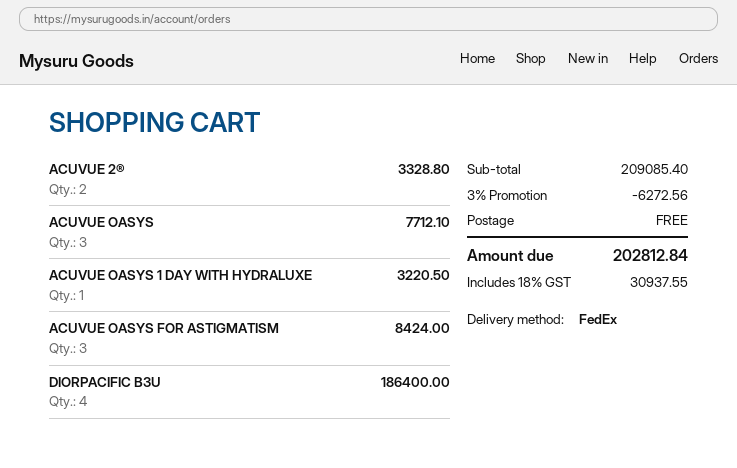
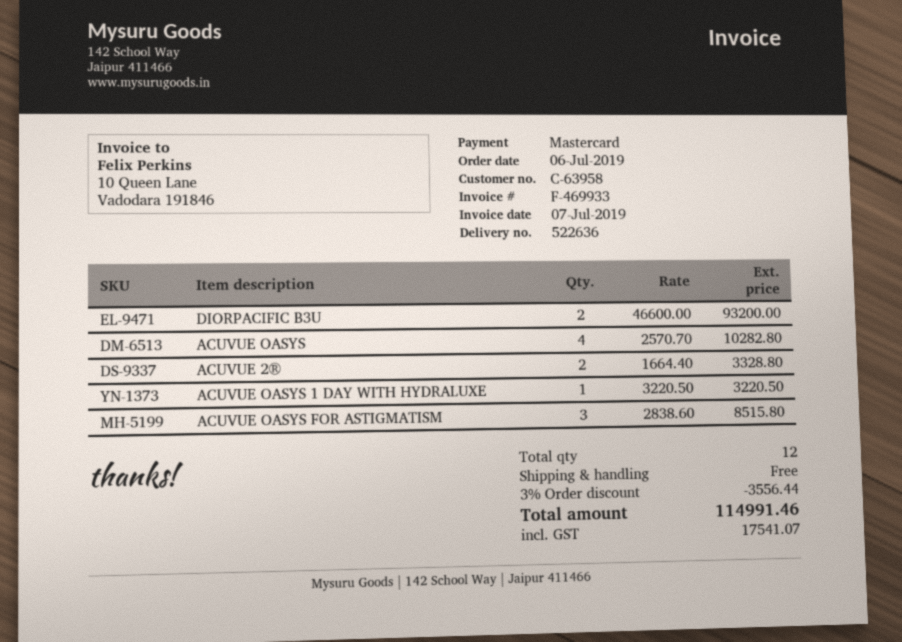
ACUVUE OASYS: 3 for 7712.10 -> 4 for 10282.80
ACUVUE OASYS FOR ASTIGMATISM: 3 for 8424.00 -> 3 for 8515.80
DIORPACIFIC B3U: 4 for 186400.00 -> 2 for 93200.00
discount: 3% = 6272.56 -> 3% = 3556.44
tax: 30937.55 -> 17541.07
total: 202812.84 -> 114991.46

